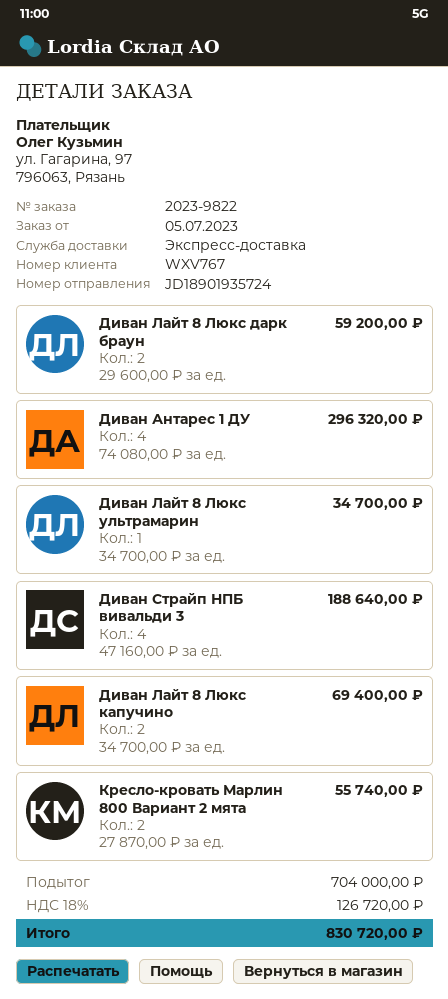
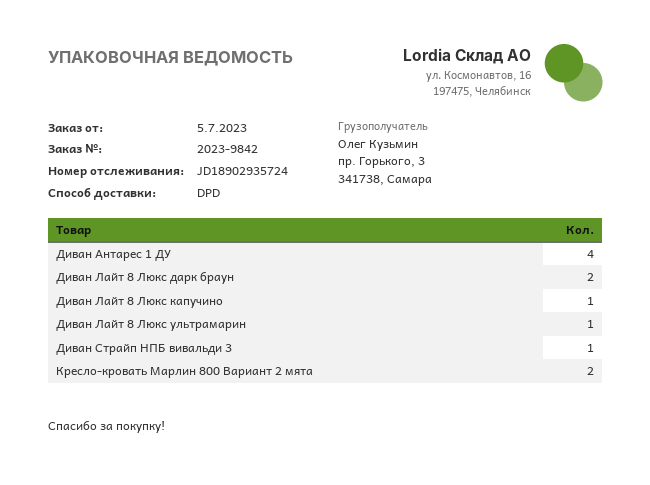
order number: 2023-9822 -> 2023-9842
shipping method: express -> DPD
tracking number: JD18901935724 -> JD18902935724
Диван Страйп НПБ вивальди 3: 4 -> 1
Диван Лайт 8 Люкс капучино: 2 -> 1

